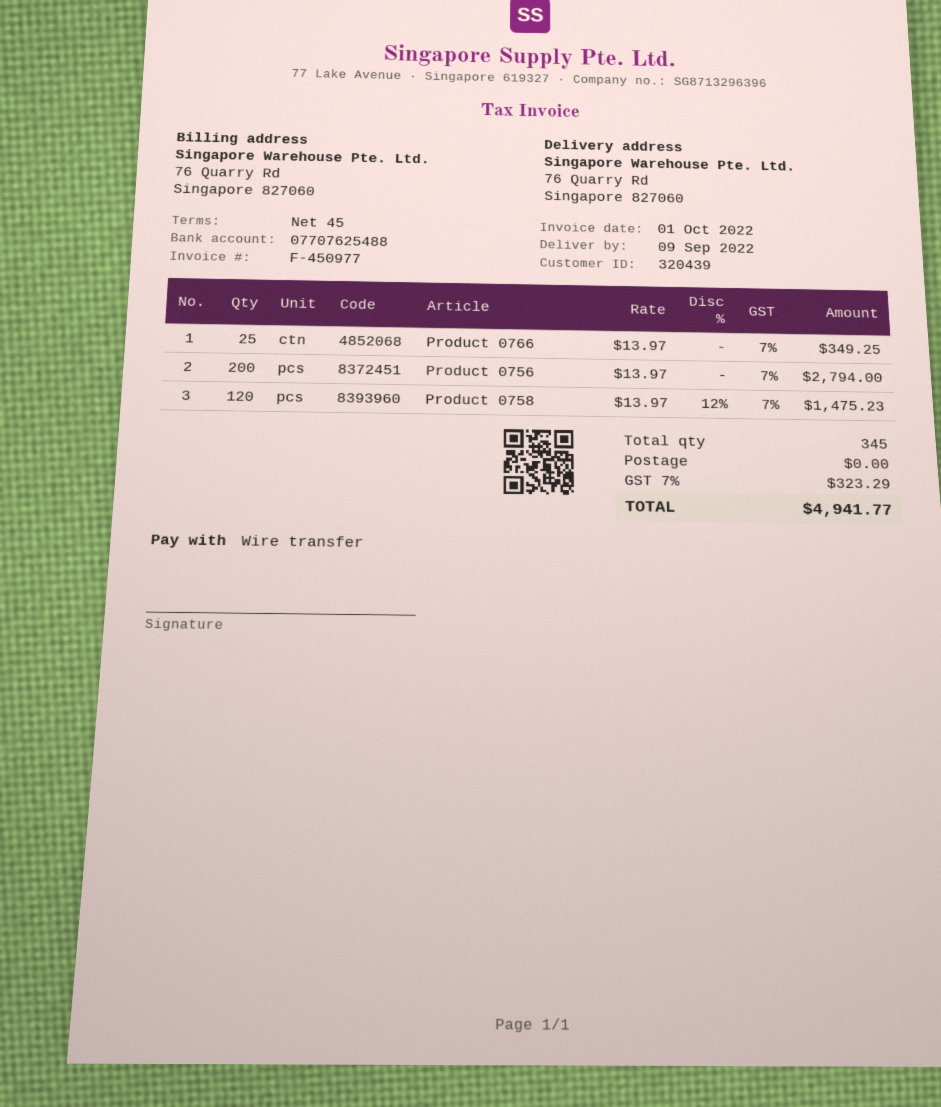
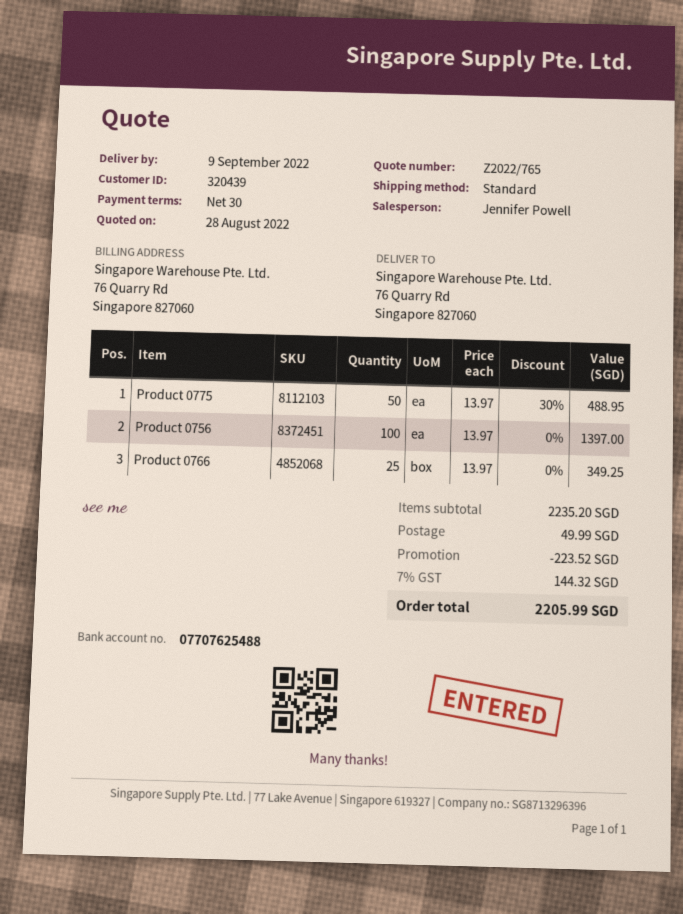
payment terms: 45 days -> 30 days
Product 0756: 200 x 13.97 = 2794.00 -> 100 x 13.97 = 1397.00
Product 0758: 120 x 13.97 - 12% = 1475.23 -> none
Product 0775: none -> 50 x 13.97 - 30% = 488.95
discount: none -> 223.52
shipping: 0.00 -> 49.99
tax: 7% = 323.29 -> 7% = 144.32
total: 4941.77 -> 2205.99

